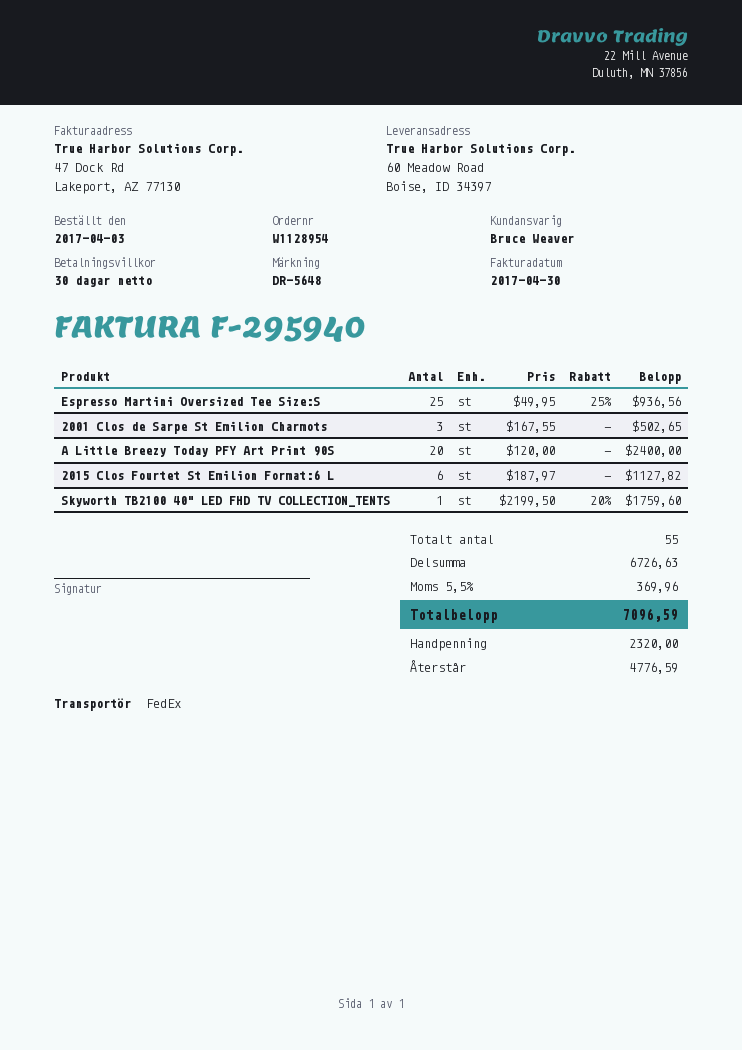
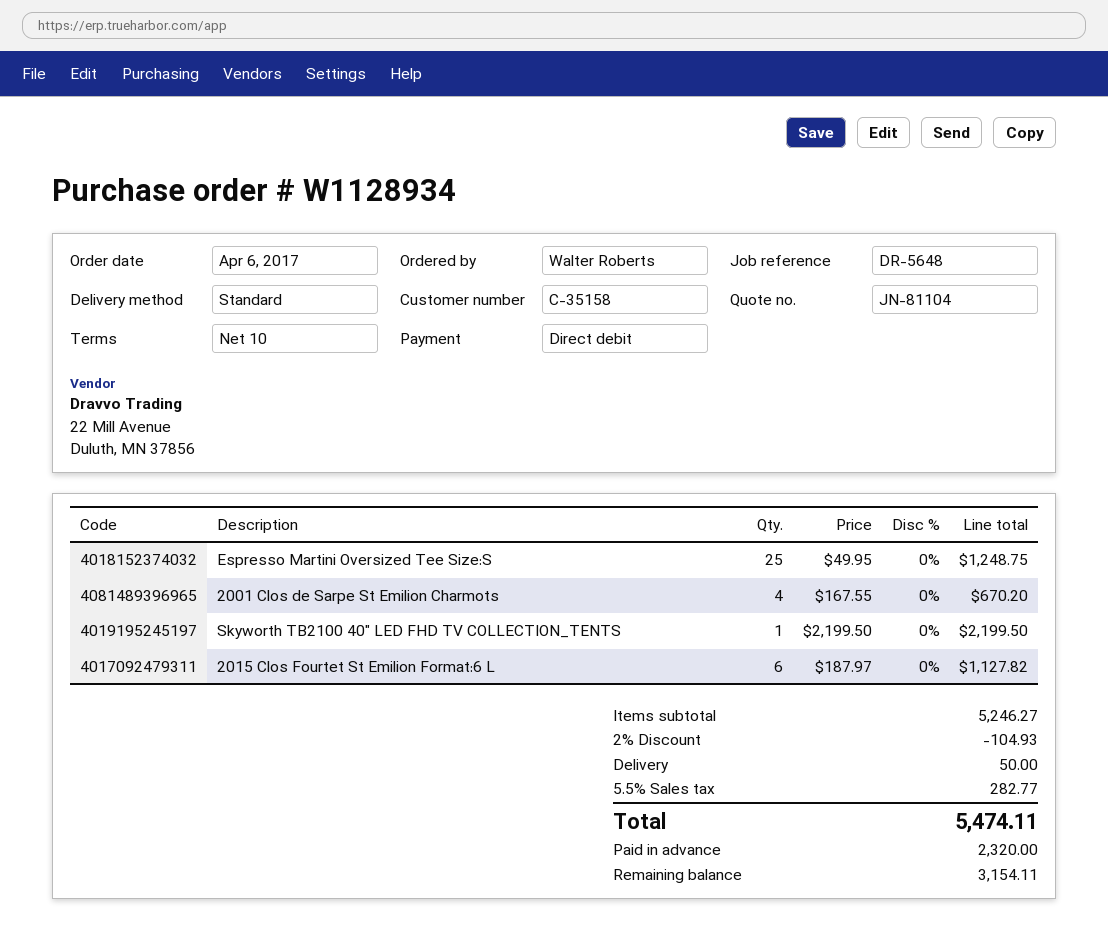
order number: W1128954 -> W1128934
order date: 2017-04-03 -> 2017-04-06
payment terms: 30 days -> 10 days
shipping method: FedEx -> standard
Espresso Martini Oversized Tee Size:S: 25 x 49.95 - 25% = 936.56 -> 25 x 49.95 = 1248.75
2001 Clos de Sarpe St Emilion Charmots: 3 x 167.55 = 502.65 -> 4 x 167.55 = 670.20
A Little Breezy Today PFY Art Print 90S: 20 x 120.00 = 2400.00 -> none
Skyworth TB2100 40" LED FHD TV COLLECTION_TENTS: 1 x 2199.50 - 20% = 1759.60 -> 1 x 2199.50 = 2199.50
subtotal: 6726.63 -> 5246.27
discount: none -> 2% = 104.93
shipping: none -> 50.00
tax: 5.5% = 369.96 -> 5.5% = 282.77
total: 7096.59 -> 5474.11
balance: 4776.59 -> 3154.11

